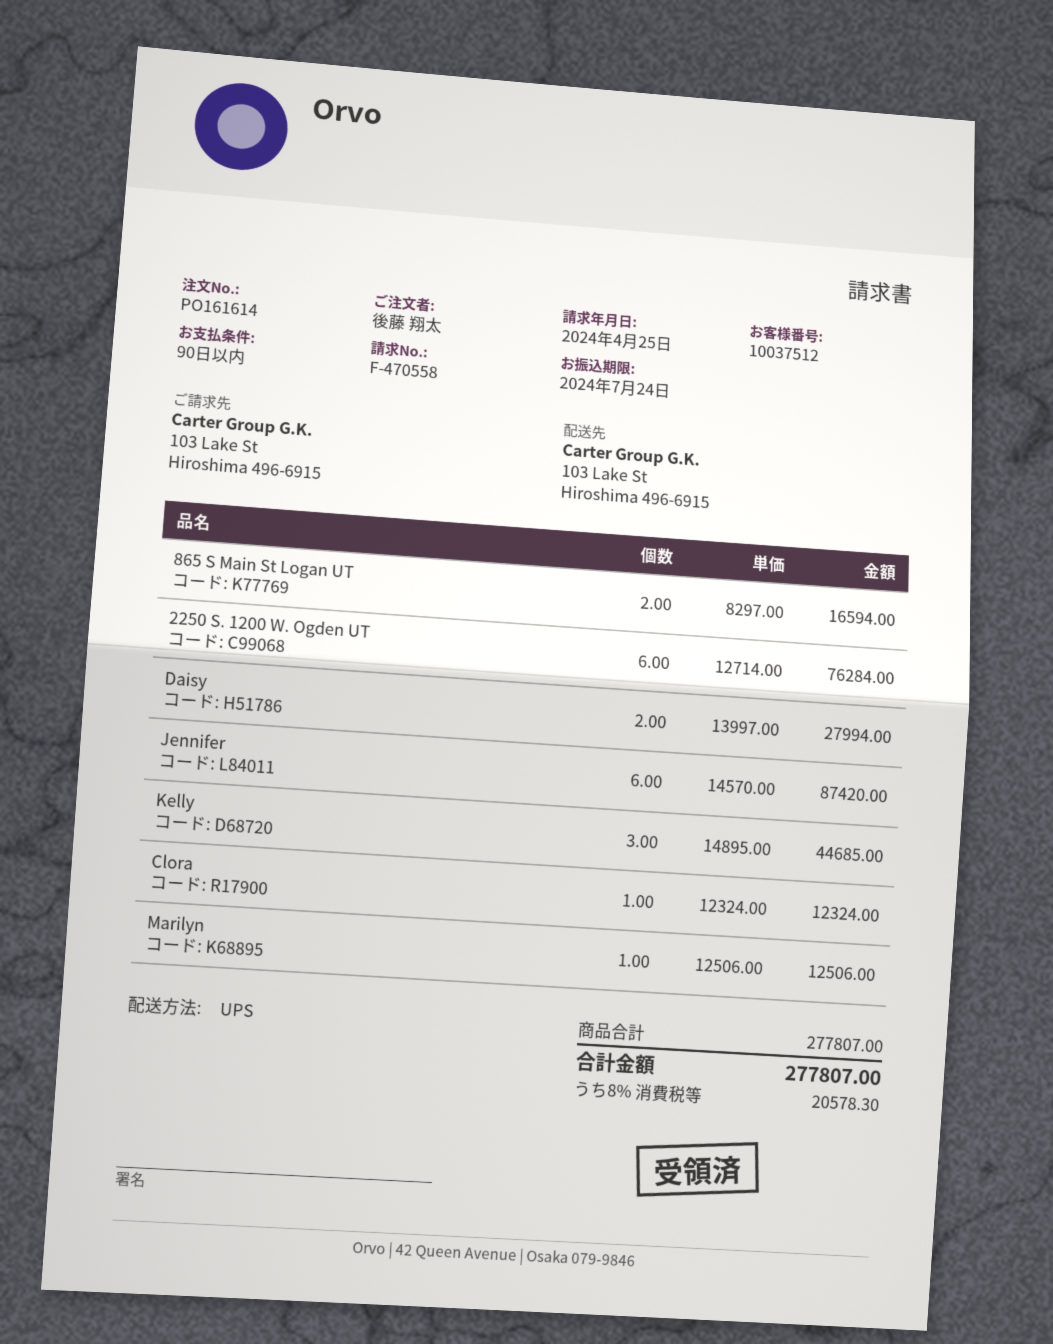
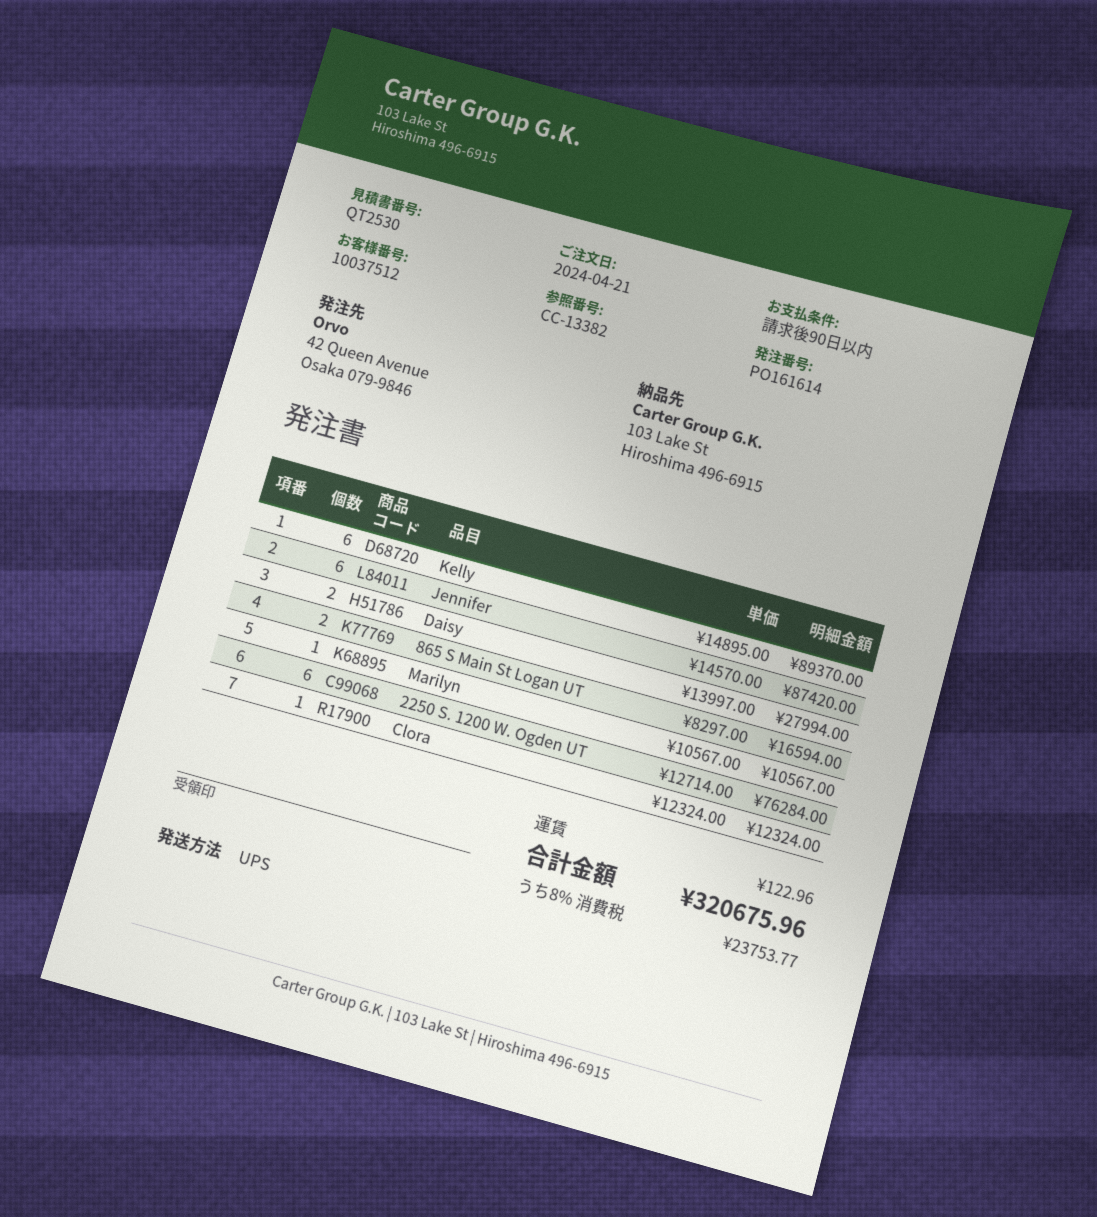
Kelly: 3 x 14895.00 = 44685.00 -> 6 x 14895.00 = 89370.00
Marilyn: 1 x 12506.00 = 12506.00 -> 1 x 10567.00 = 10567.00
shipping: none -> 122.96
tax: 8% = 20578.30 -> 8% = 23753.77
total: 277807.00 -> 320675.96

